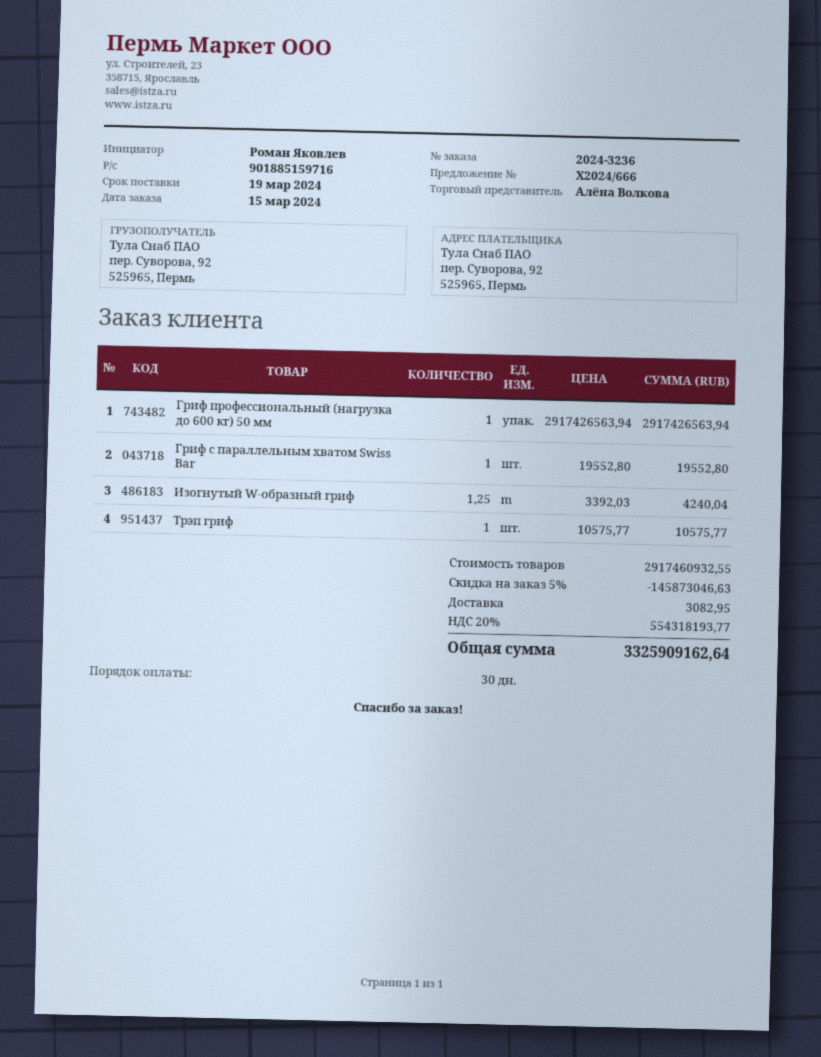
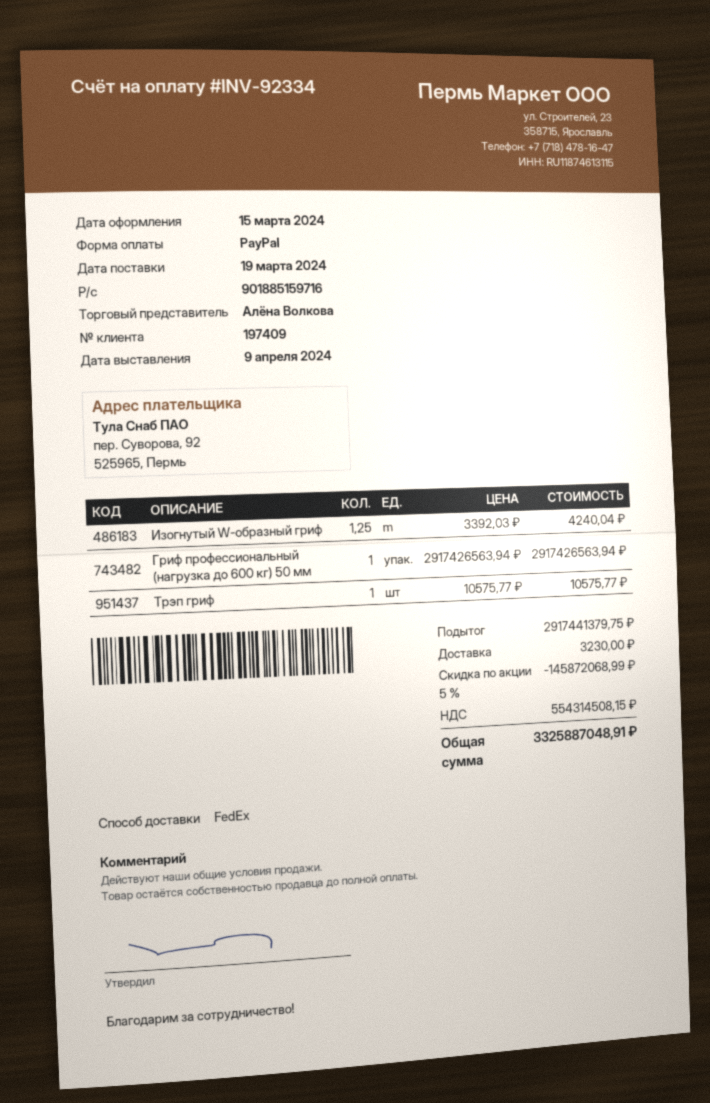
Гриф с параллельным хватом Swiss Bar: 1 x 19552.80 = 19552.80 -> none
subtotal: 2917460932.55 -> 2917441379.75
discount: 5% = 145873046.63 -> 5% = 145872068.99
shipping: 3082.95 -> 3230.00
tax: 554318193.77 -> 554314508.15
total: 3325909162.64 -> 3325887048.91

